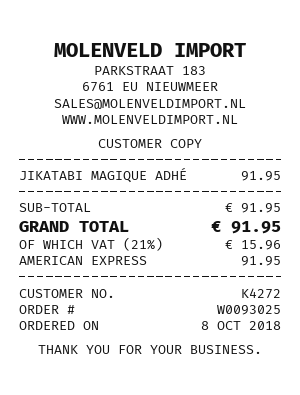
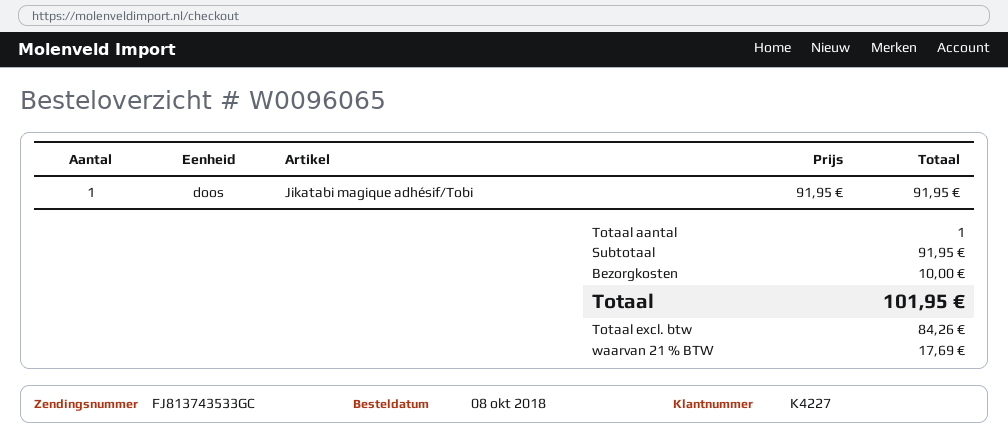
order number: W0093025 -> W0096065
customer number: K4272 -> K4227
shipping: none -> 10.00
tax: 21% = 15.96 -> 21% = 17.69
total: 91.95 -> 101.95

